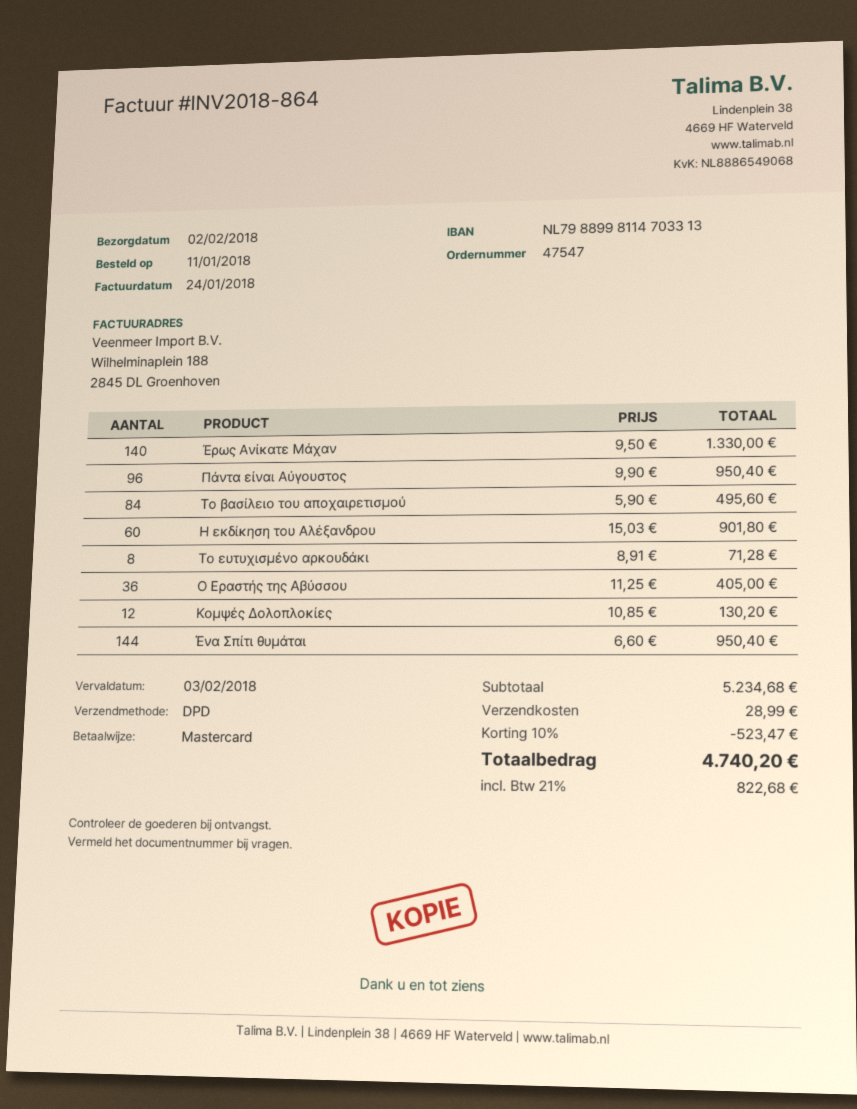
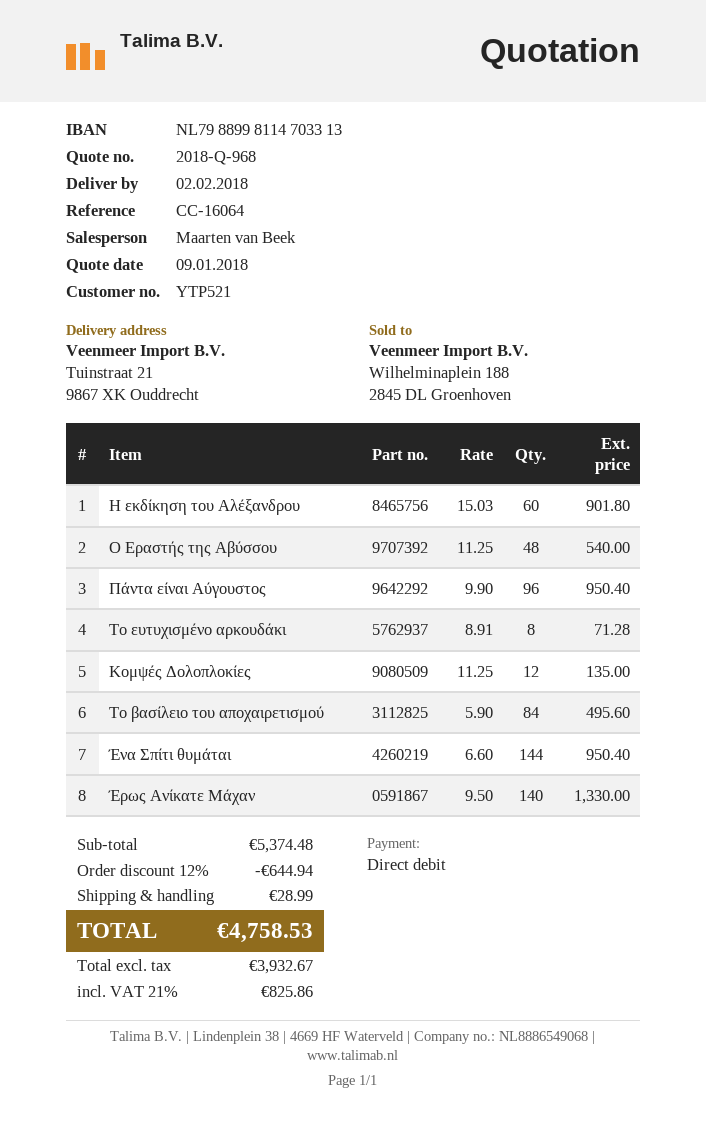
payment method: Mastercard -> direct debit
Ο Εραστής της Αβύσσου: 36 x 11.25 = 405.00 -> 48 x 11.25 = 540.00
Κομψές Δολοπλοκίες: 12 x 10.85 = 130.20 -> 12 x 11.25 = 135.00
subtotal: 5234.68 -> 5374.48
discount: 10% = 523.47 -> 12% = 644.94
tax: 21% = 822.68 -> 21% = 825.86
total: 4740.20 -> 4758.53

